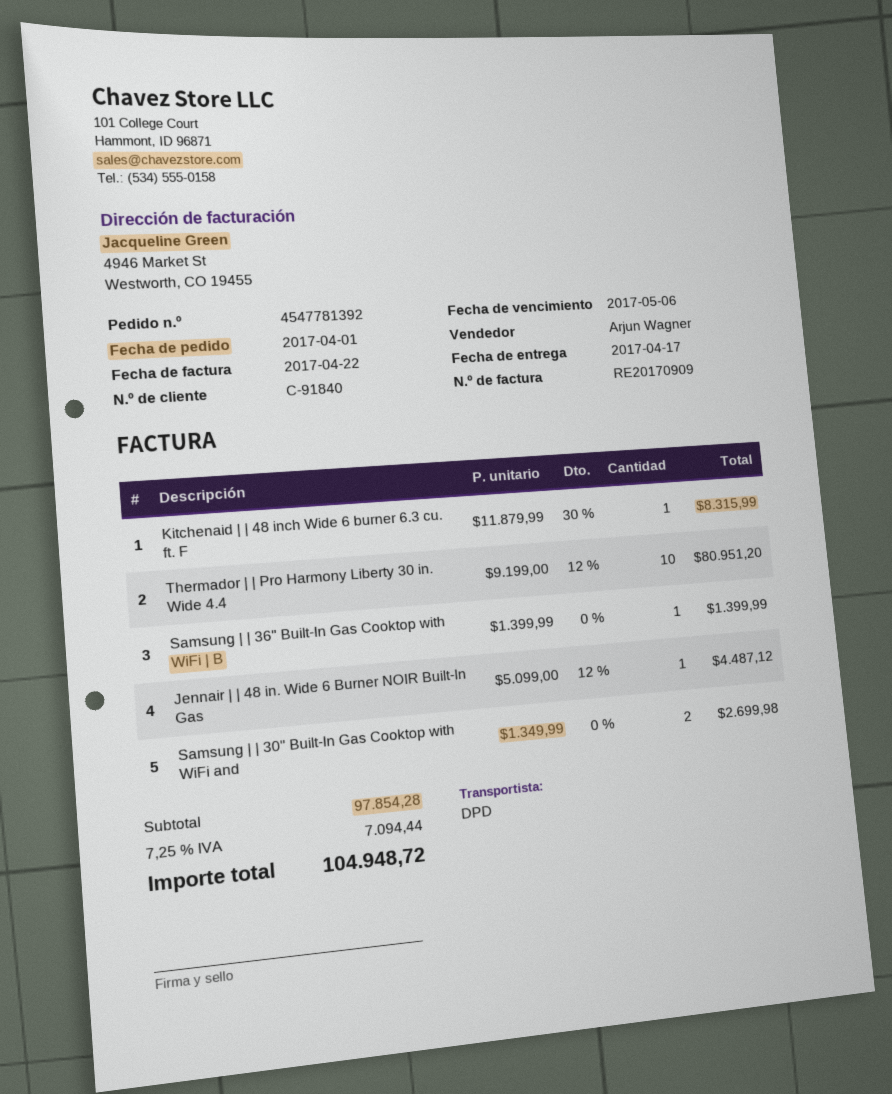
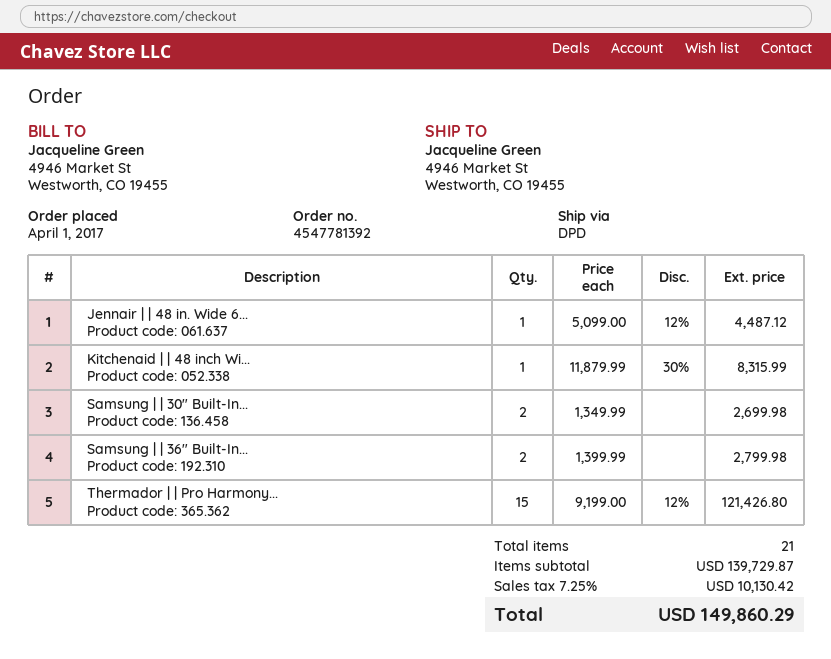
Thermador | | Pro Harmony Liberty 30 in. Wide 4.4: 10 x 9199.00 - 12% = 80951.20 -> 15 x 9199.00 - 12% = 121426.80
Samsung | | 36" Built-In Gas Cooktop with WiFi | B: 1 x 1399.99 = 1399.99 -> 2 x 1399.99 = 2799.98
subtotal: 97854.28 -> 139729.87
tax: 7.25% = 7094.44 -> 7.25% = 10130.42
total: 104948.72 -> 149860.29

